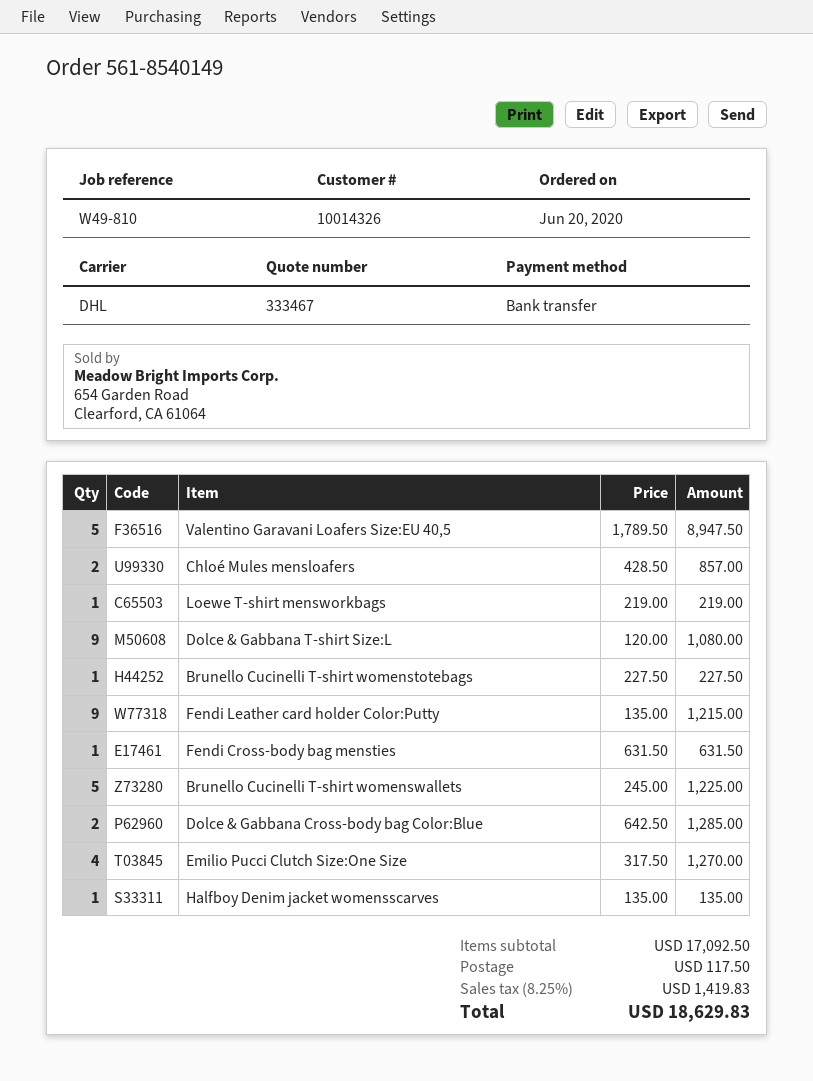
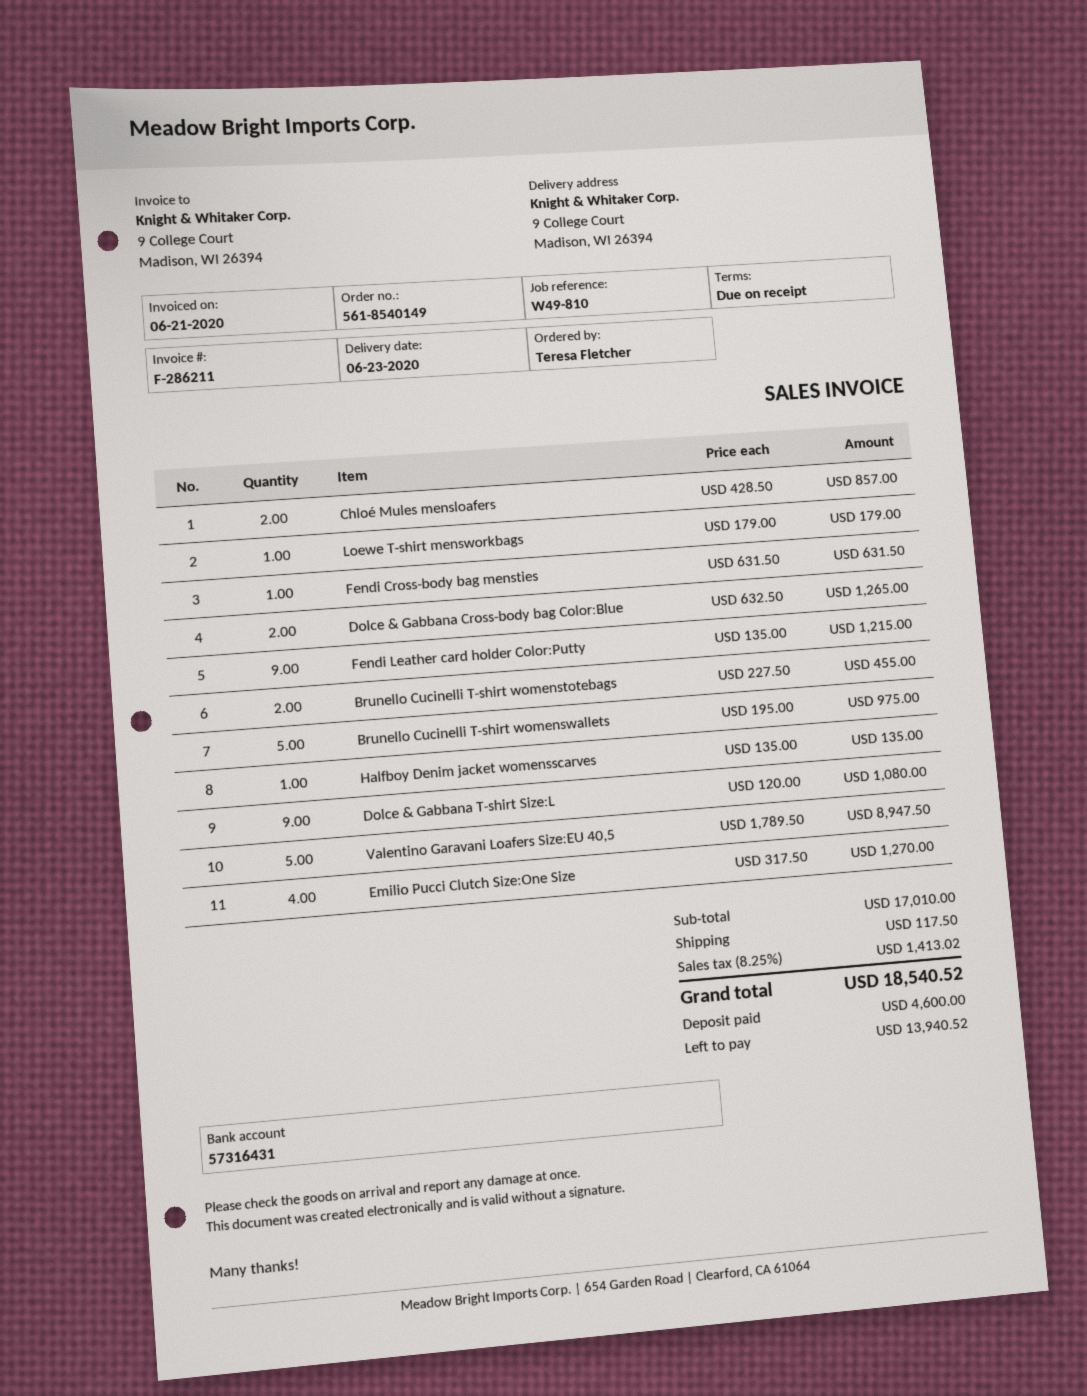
Loewe T-shirt mensworkbags: 1 x 219.00 = 219.00 -> 1 x 179.00 = 179.00
Brunello Cucinelli T-shirt womenstotebags: 1 x 227.50 = 227.50 -> 2 x 227.50 = 455.00
Brunello Cucinelli T-shirt womenswallets: 5 x 245.00 = 1225.00 -> 5 x 195.00 = 975.00
Dolce & Gabbana Cross-body bag Color:Blue: 2 x 642.50 = 1285.00 -> 2 x 632.50 = 1265.00
subtotal: 17092.50 -> 17010.00
tax: 8.25% = 1419.83 -> 8.25% = 1413.02
total: 18629.83 -> 18540.52

